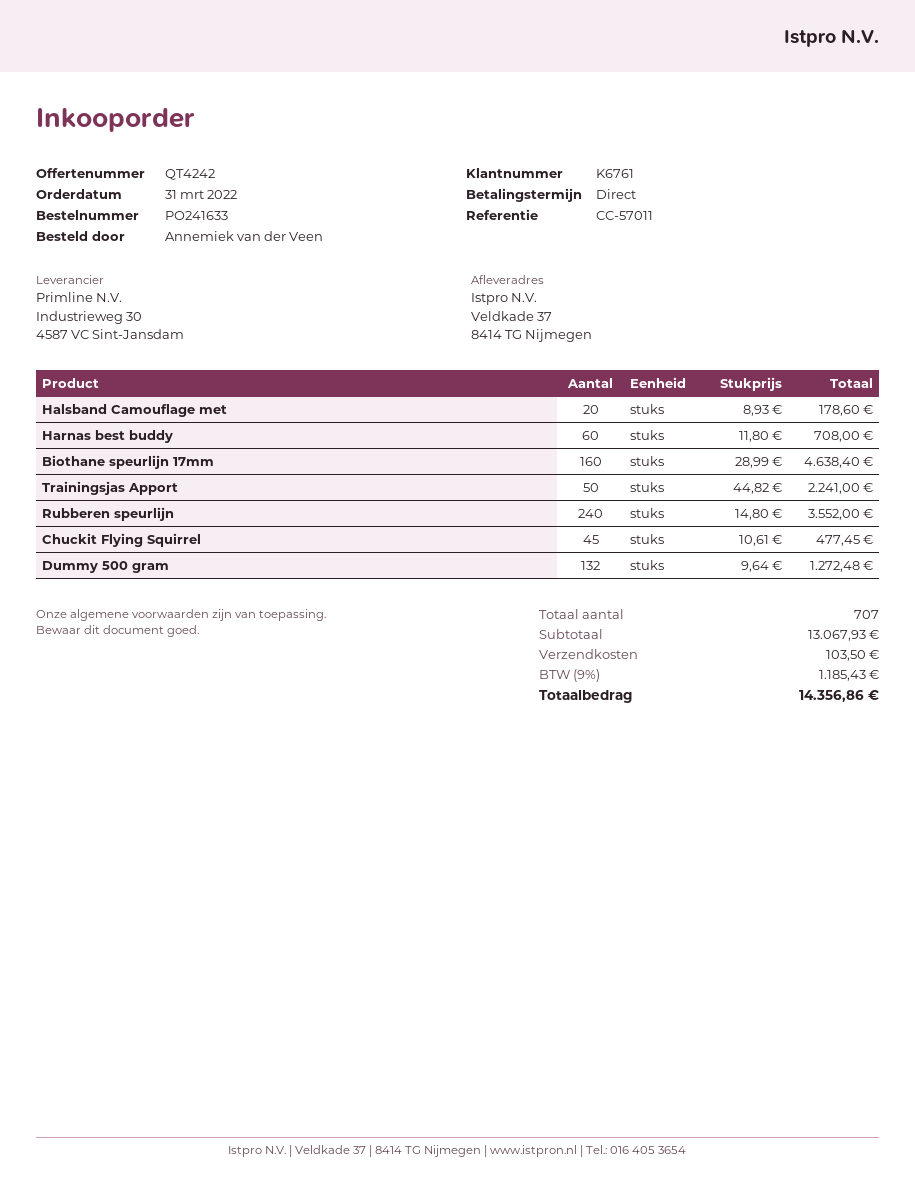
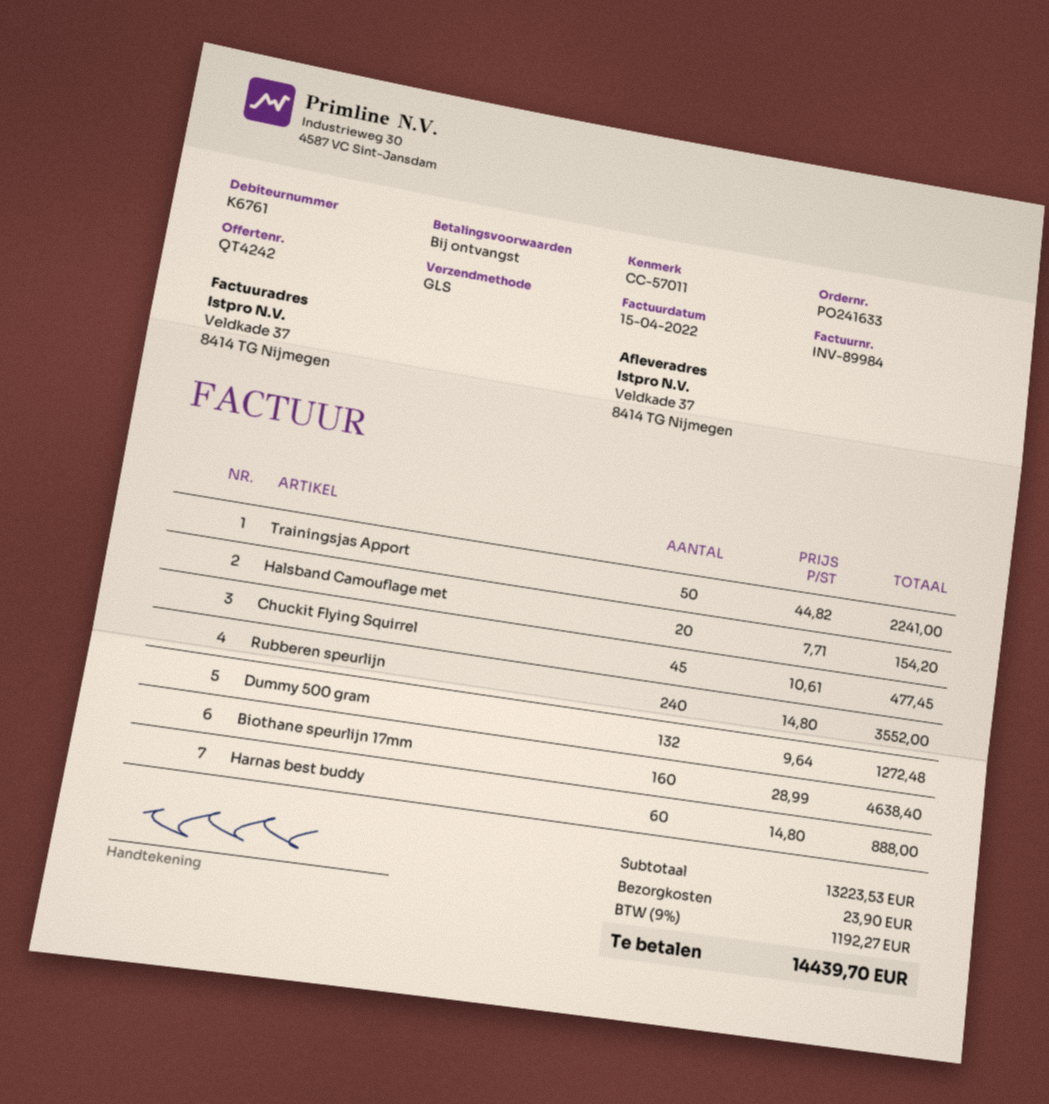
Halsband Camouflage met: 20 x 8.93 = 178.60 -> 20 x 7.71 = 154.20
Harnas best buddy: 60 x 11.80 = 708.00 -> 60 x 14.80 = 888.00
subtotal: 13067.93 -> 13223.53
shipping: 103.50 -> 23.90
tax: 9% = 1185.43 -> 9% = 1192.27
total: 14356.86 -> 14439.70

